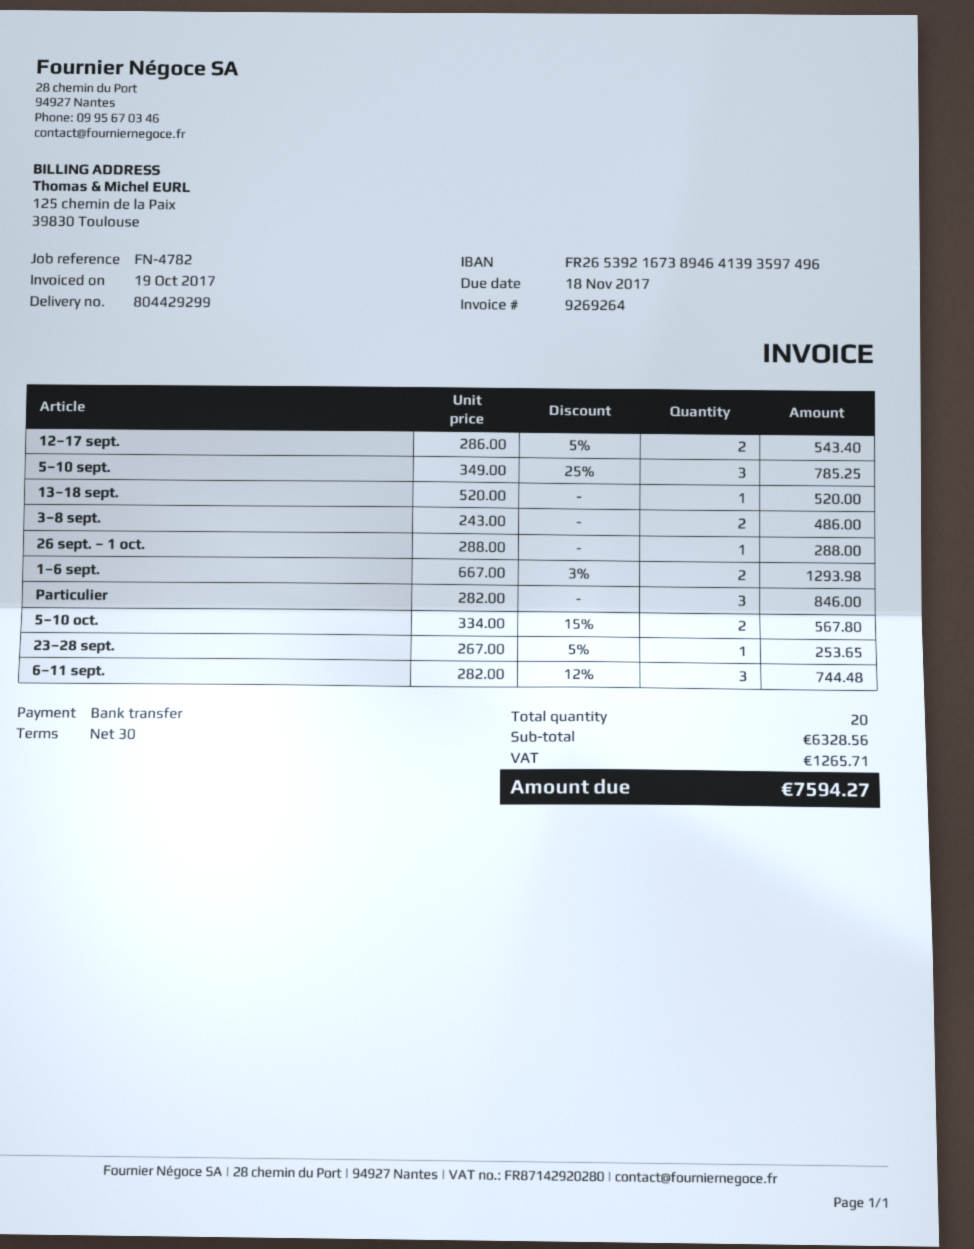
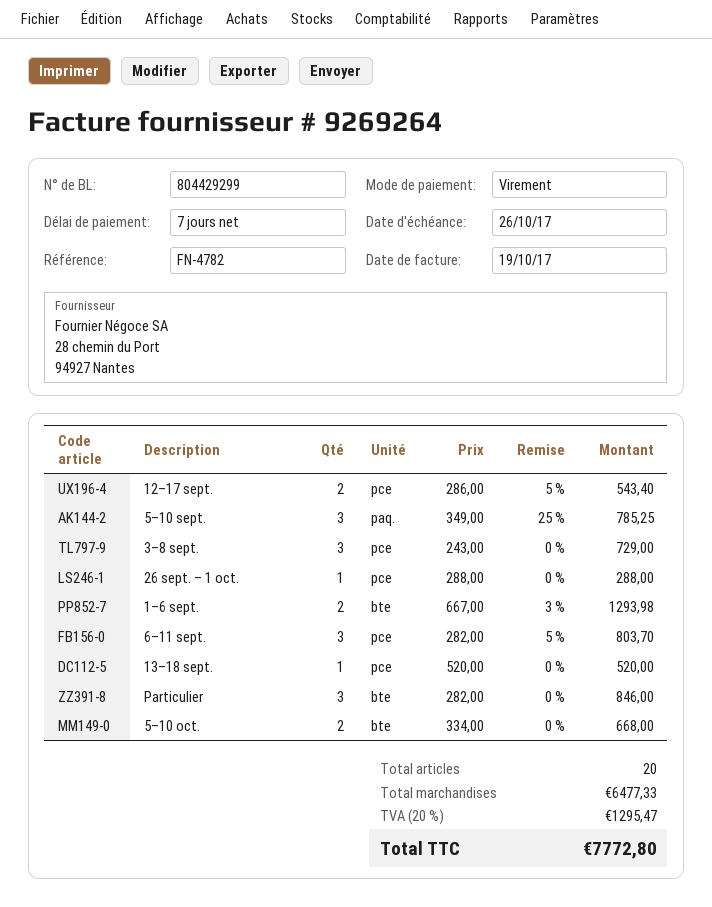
payment terms: 30 days -> 7 days
due date: 2017-11-18 -> 2017-10-26
3–8 sept.: 2 x 243.00 = 486.00 -> 3 x 243.00 = 729.00
5–10 oct.: 2 x 334.00 - 15% = 567.80 -> 2 x 334.00 = 668.00
23–28 sept.: 1 x 267.00 - 5% = 253.65 -> none
6–11 sept.: 3 x 282.00 - 12% = 744.48 -> 3 x 282.00 - 5% = 803.70
subtotal: 6328.56 -> 6477.33
tax: 1265.71 -> 1295.47
total: 7594.27 -> 7772.80

